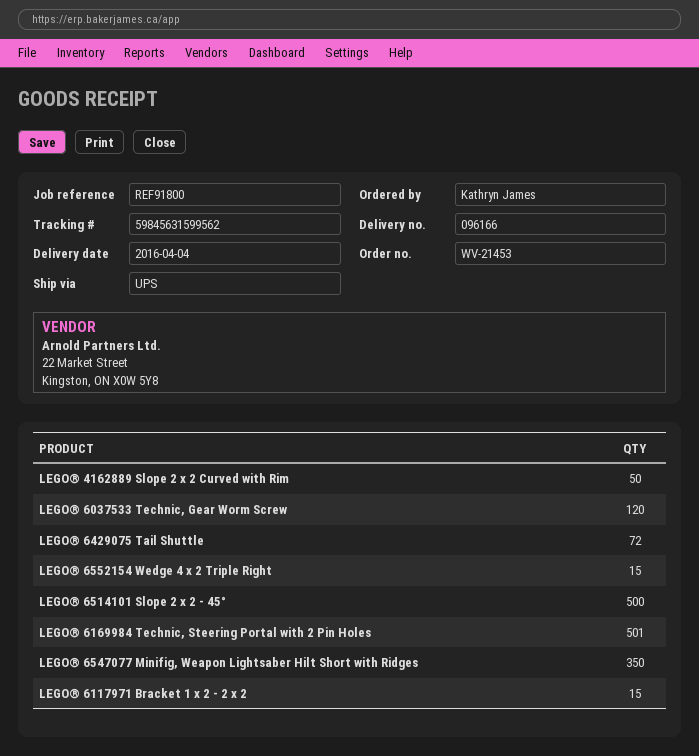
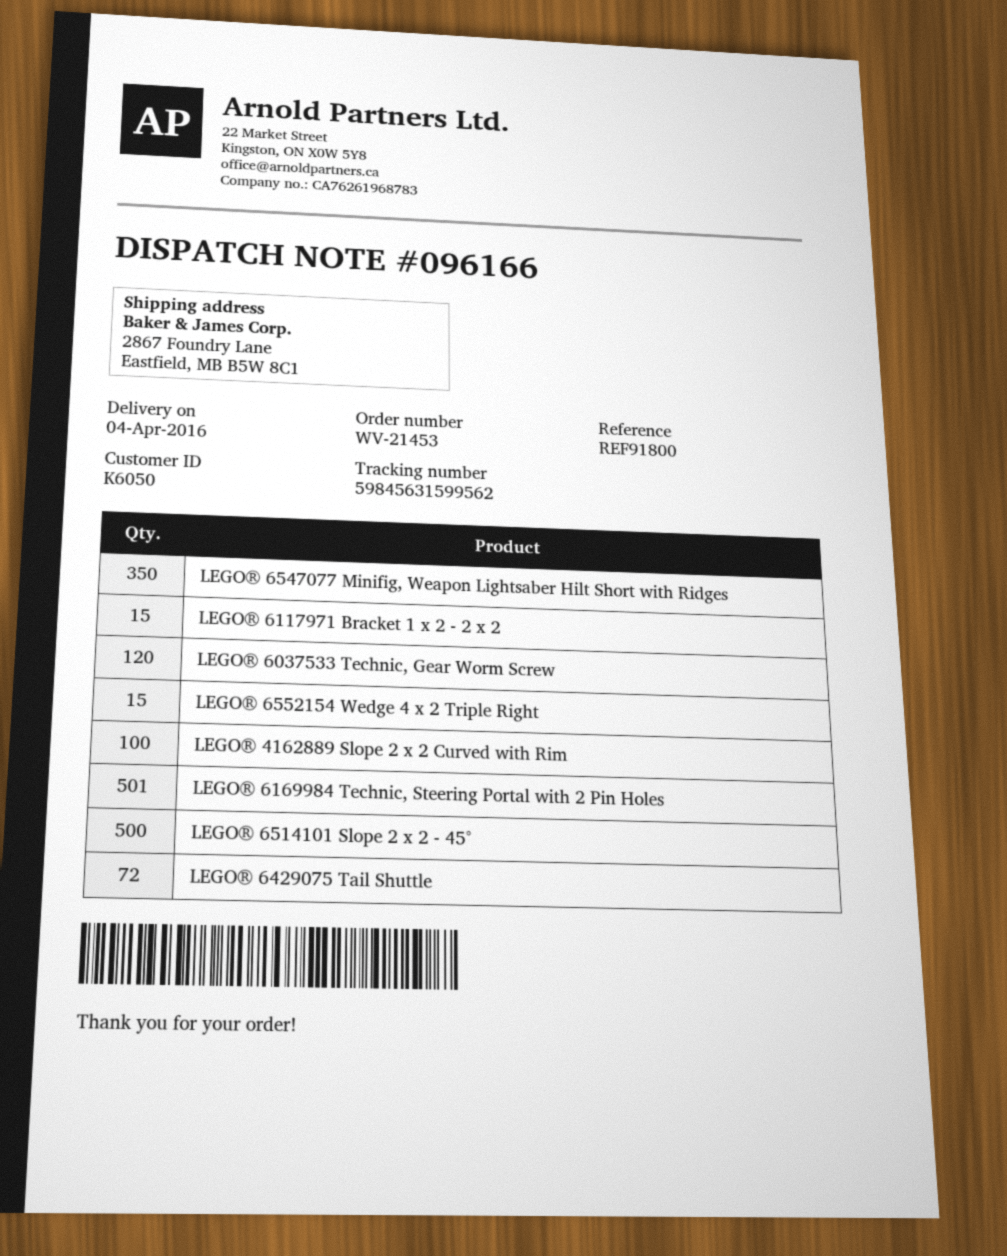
LEGO® 4162889 Slope 2 x 2 Curved with Rim: 50 -> 100

